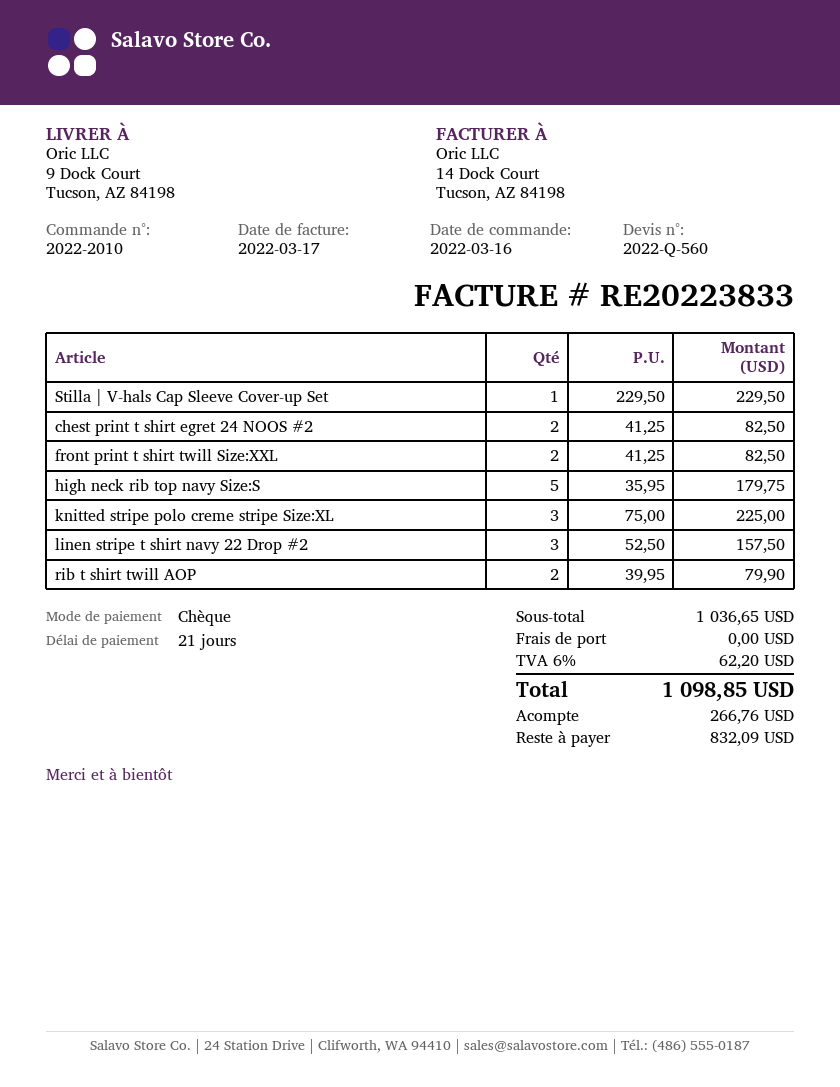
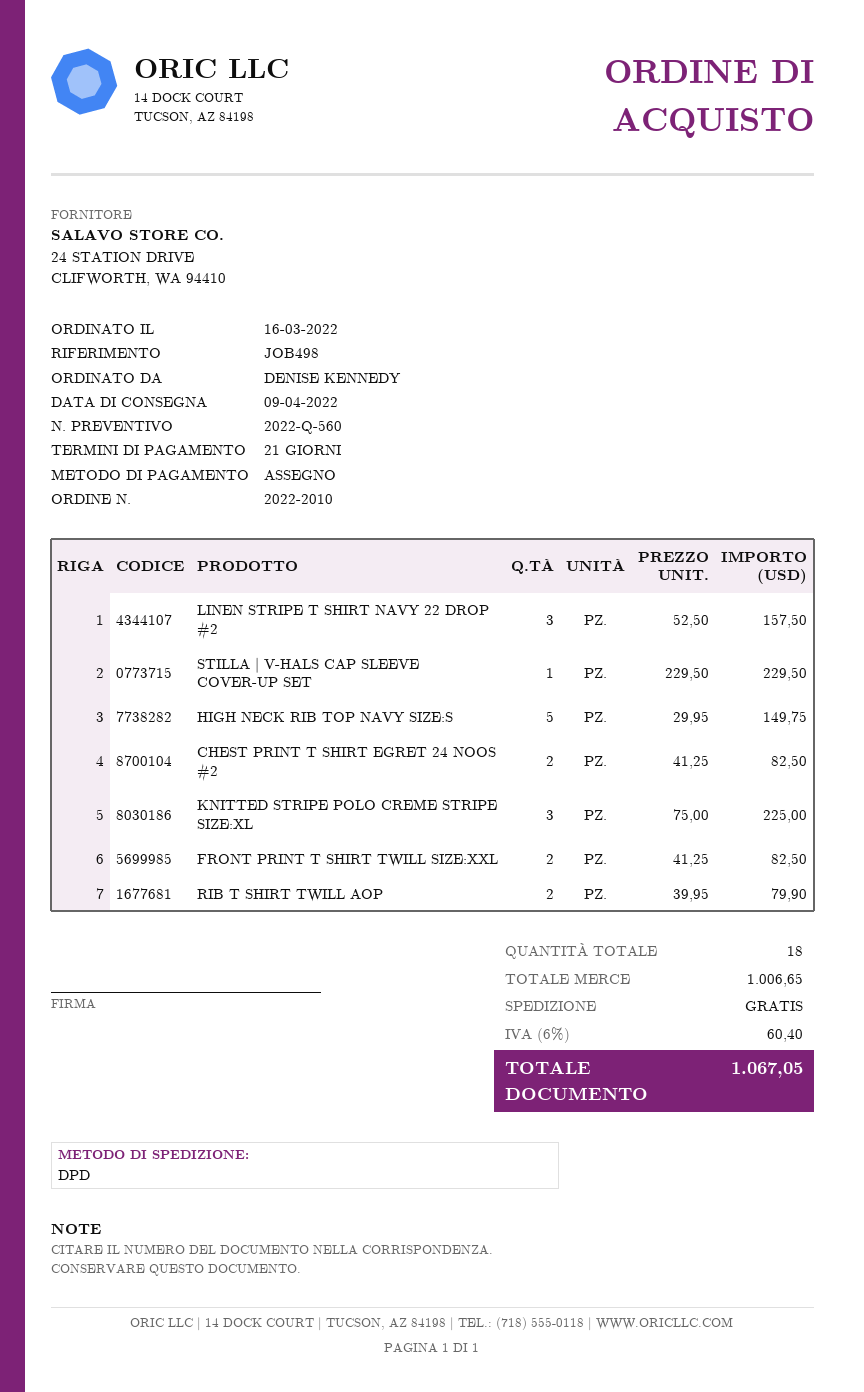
high neck rib top navy Size:S: 5 x 35.95 = 179.75 -> 5 x 29.95 = 149.75
subtotal: 1036.65 -> 1006.65
tax: 6% = 62.20 -> 6% = 60.40
total: 1098.85 -> 1067.05

